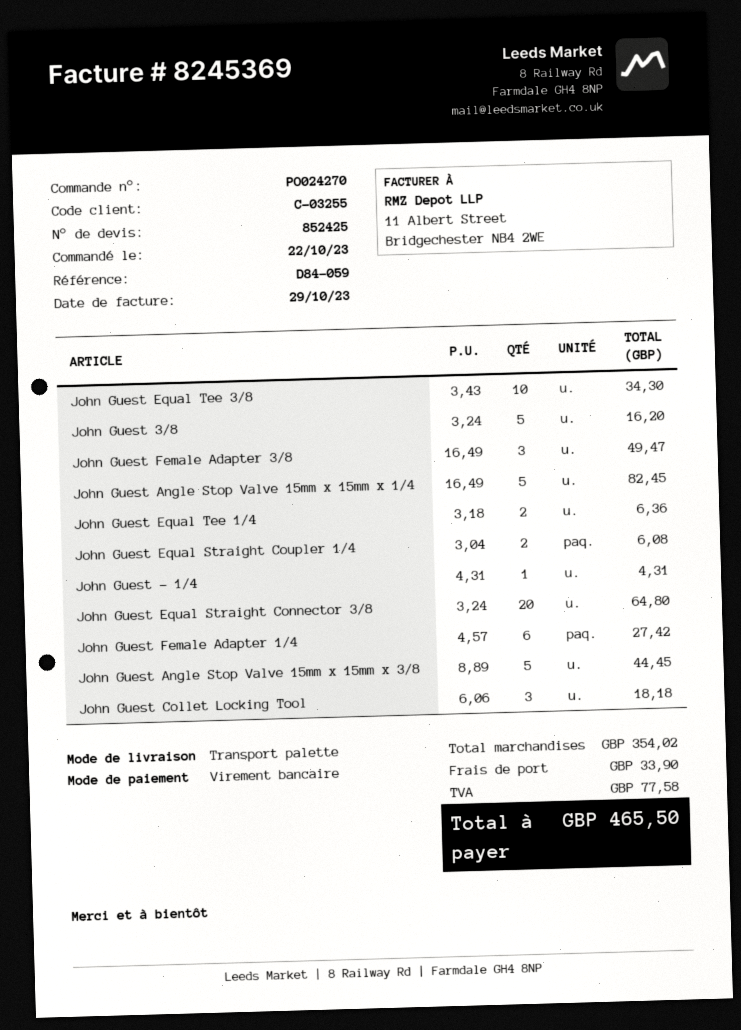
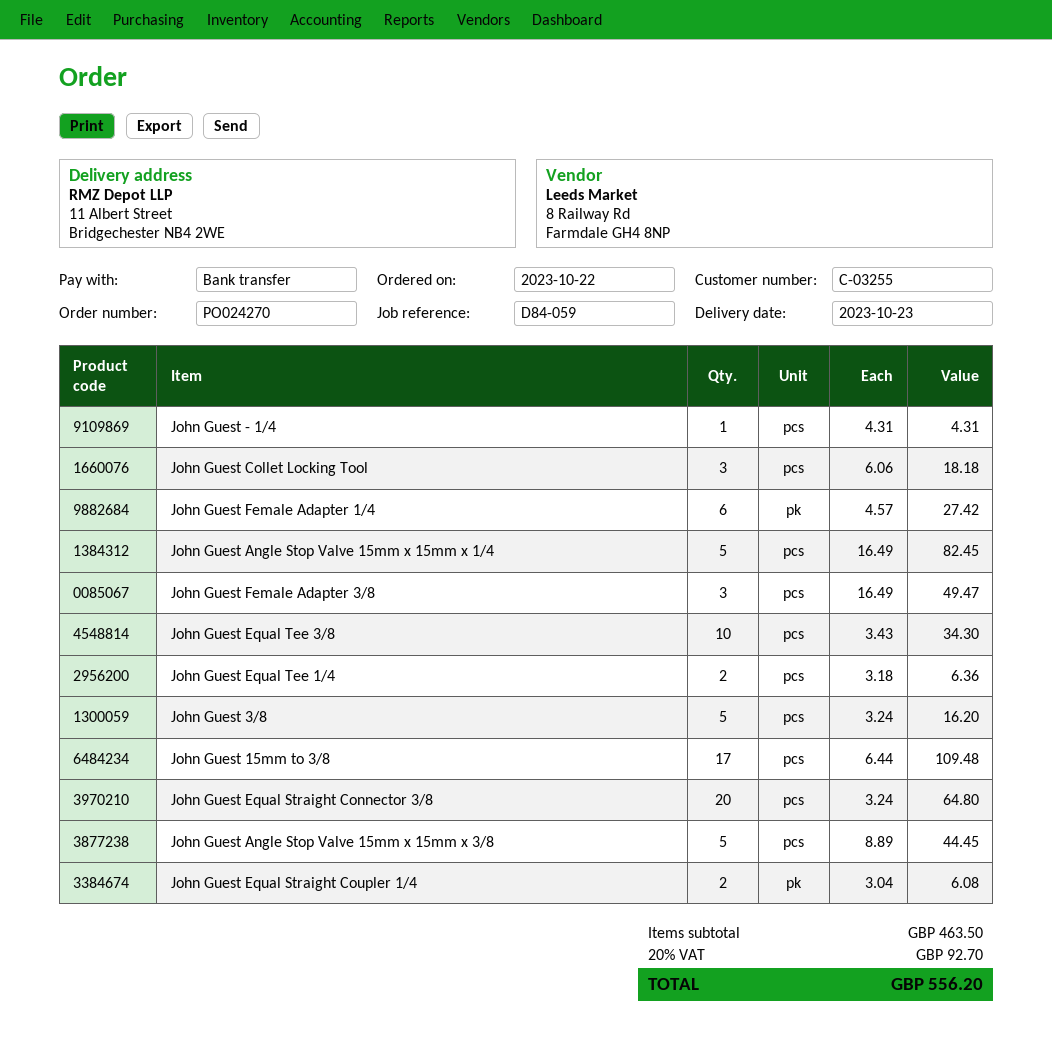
John Guest 15mm to 3/8: none -> 17 x 6.44 = 109.48
subtotal: 354.02 -> 463.50
shipping: 33.90 -> none
tax: 77.58 -> 92.70
total: 465.50 -> 556.20

